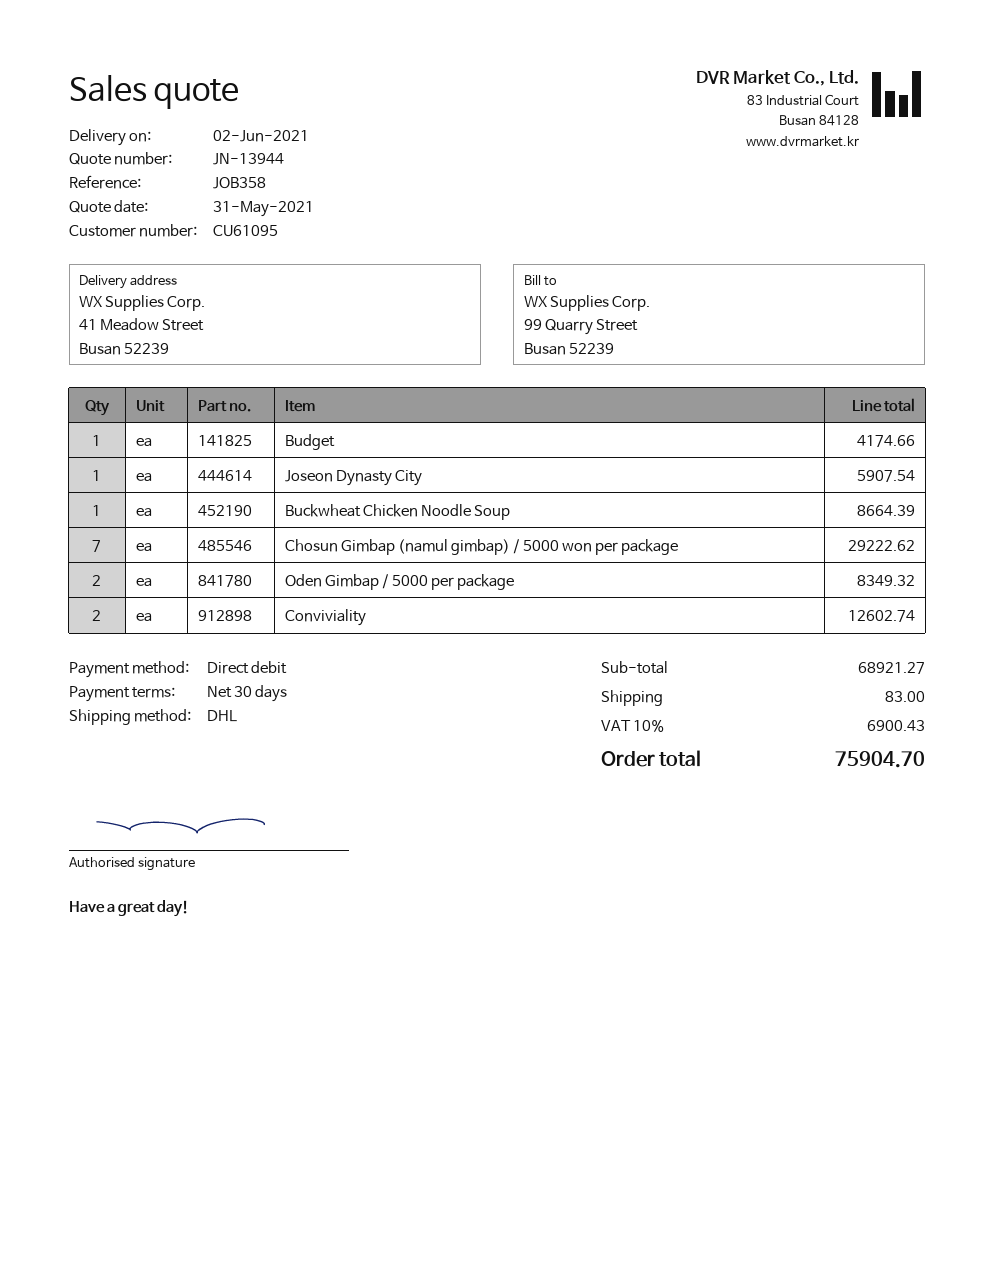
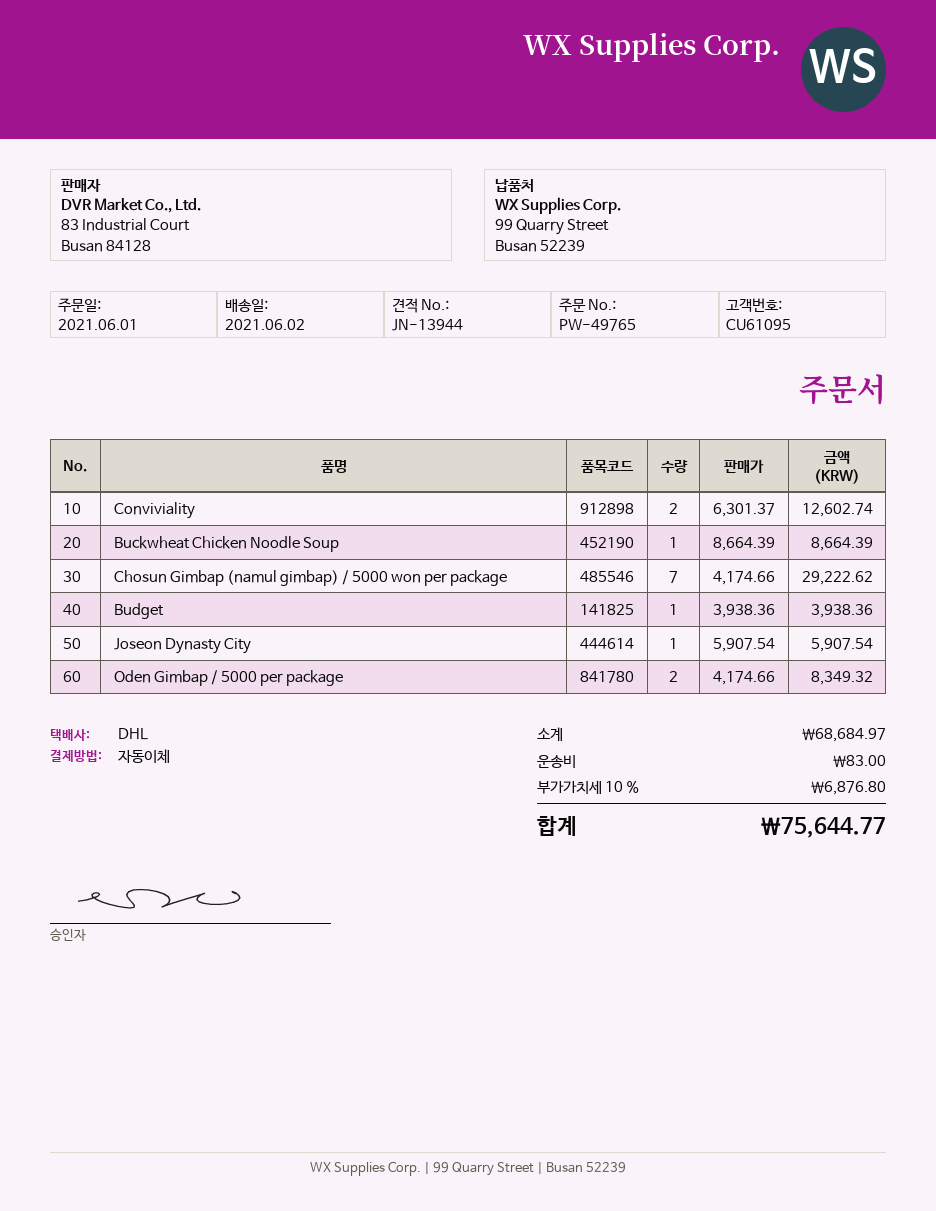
ship to: 41 Meadow Street, Busan 52239 -> 99 Quarry Street, Busan 52239
Budget: 1 for 4174.66 -> 1 for 3938.36
subtotal: 68921.27 -> 68684.97
tax: 10% = 6900.43 -> 10% = 6876.80
total: 75904.70 -> 75644.77

